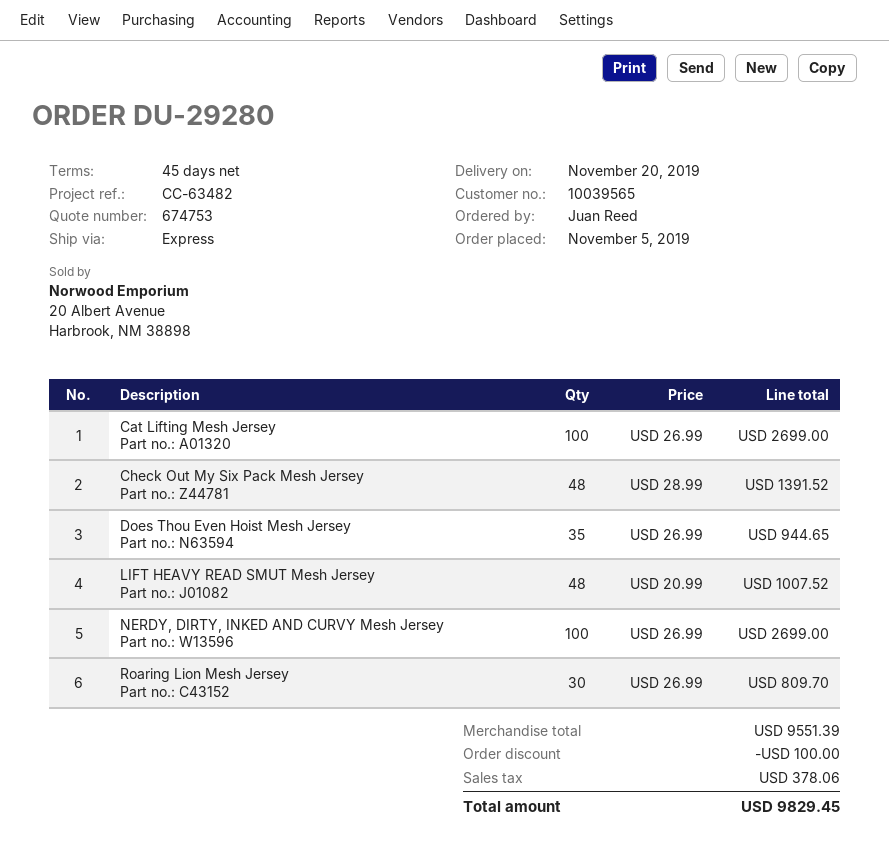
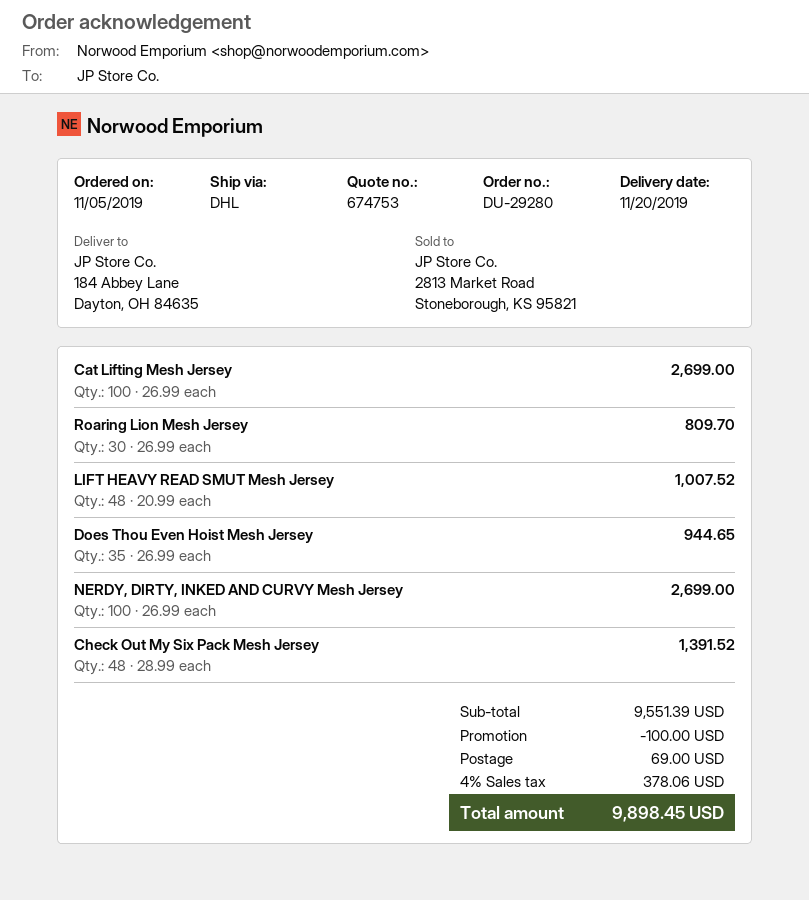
shipping method: express -> DHL
shipping: none -> 69.00
total: 9829.45 -> 9898.45

